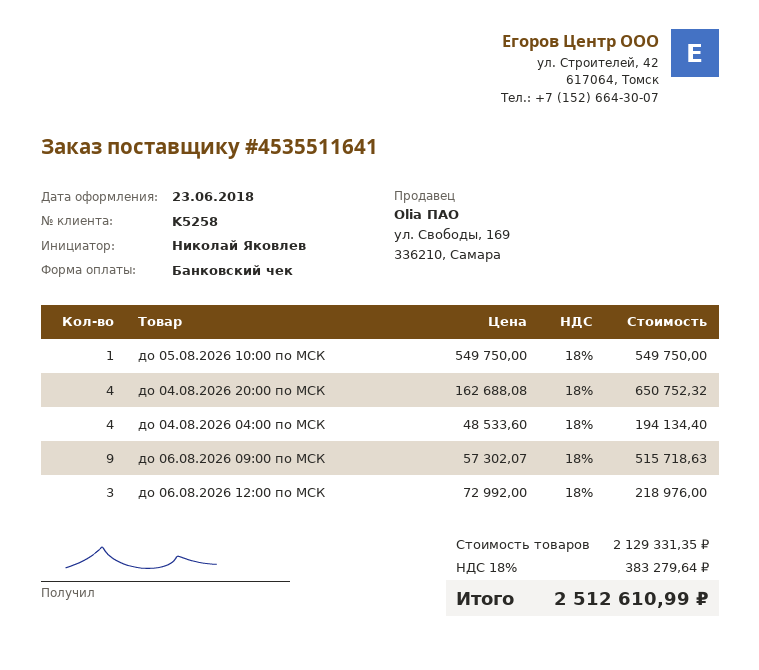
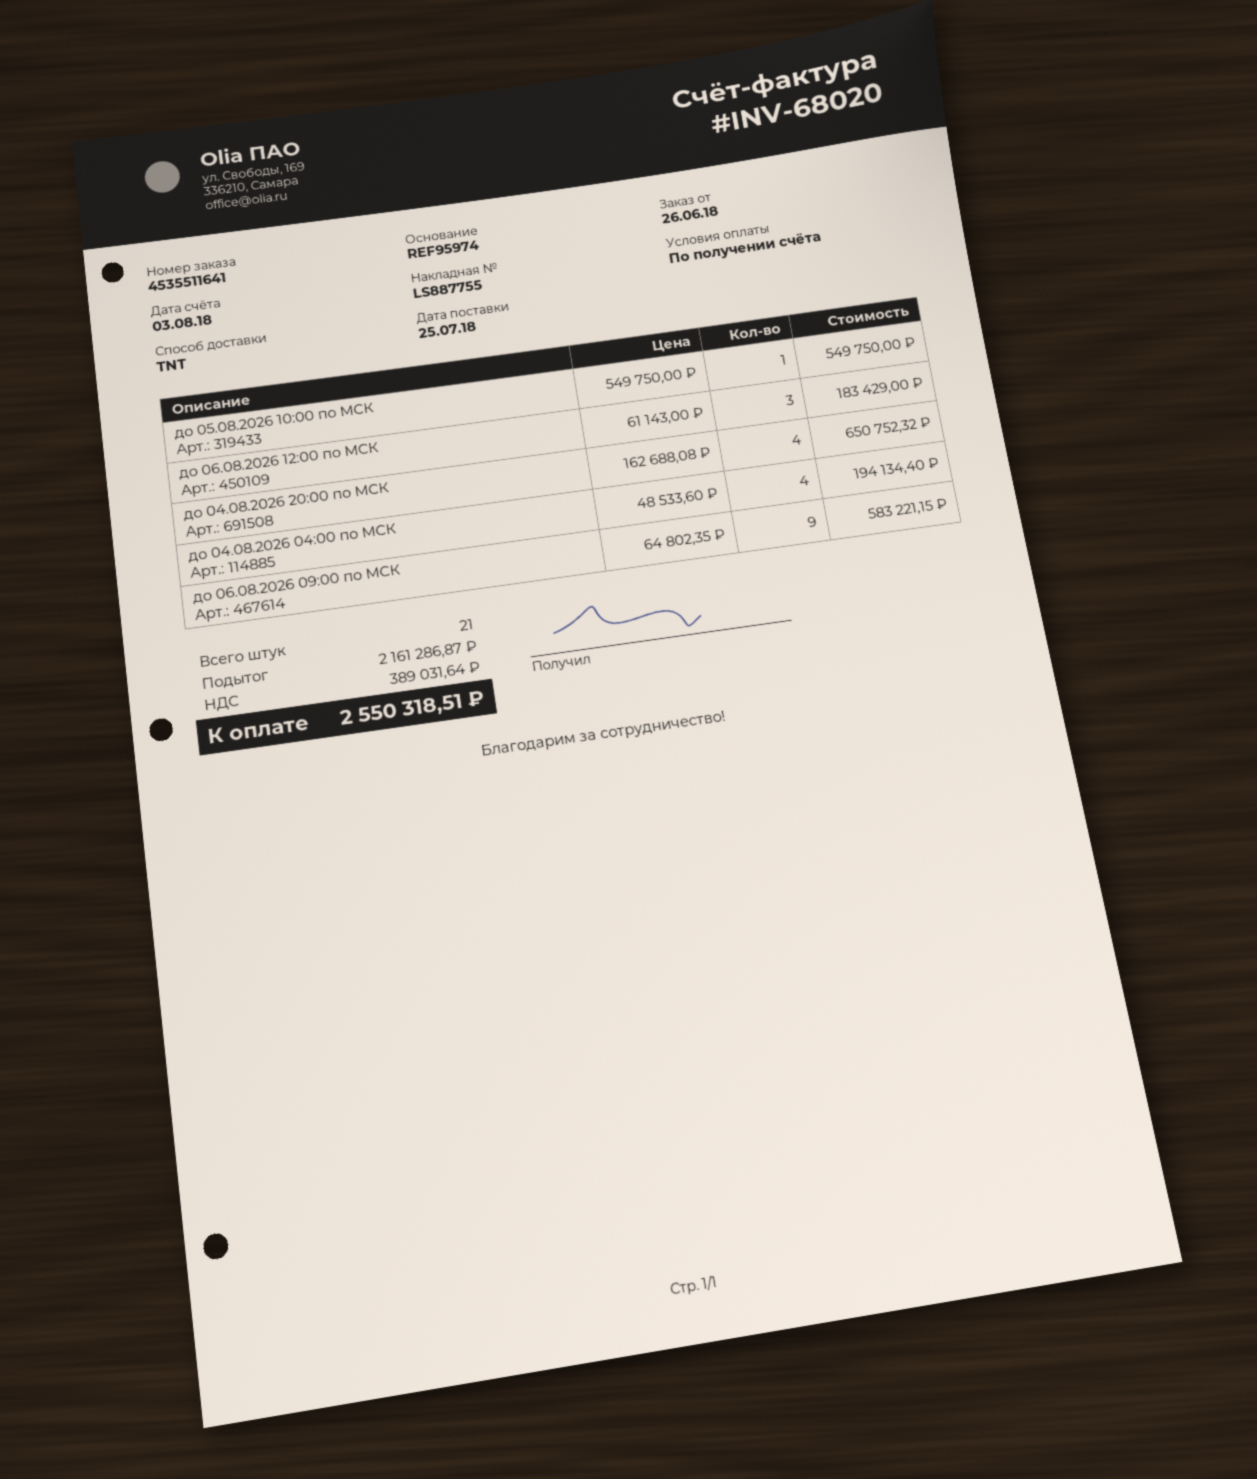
order date: 2018-06-23 -> 2018-06-26
до 06.08.2026 09:00 по МСК: 9 x 57302.07 = 515718.63 -> 9 x 64802.35 = 583221.15
до 06.08.2026 12:00 по МСК: 3 x 72992.00 = 218976.00 -> 3 x 61143.00 = 183429.00
subtotal: 2129331.35 -> 2161286.87
tax: 383279.64 -> 389031.64
total: 2512610.99 -> 2550318.51

